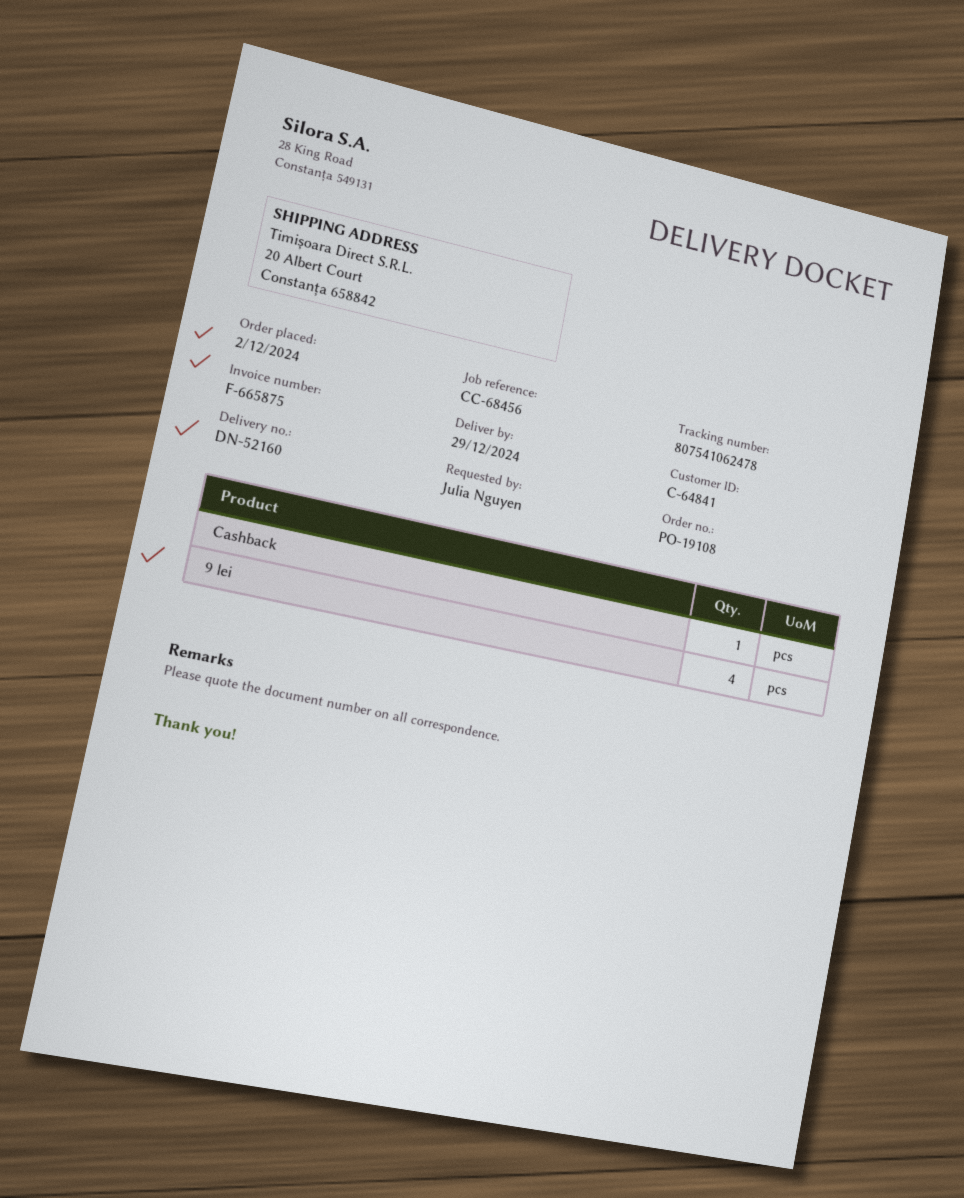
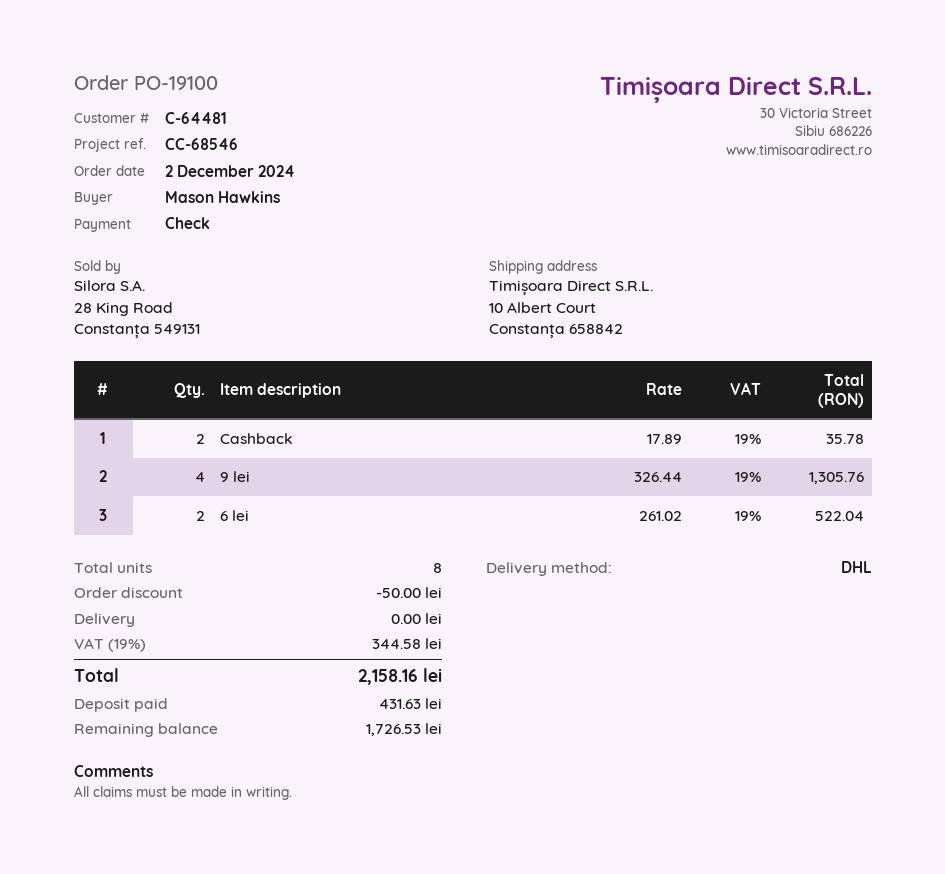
order number: PO-19108 -> PO-19100
customer number: C-64841 -> C-64481
reference: CC-68456 -> CC-68546
ordered by: Julia Nguyen -> Mason Hawkins
ship to: 20 Albert Court, Constanța 658842 -> 10 Albert Court, Constanța 658842
Cashback: 1 -> 2
6 lei: none -> 2

